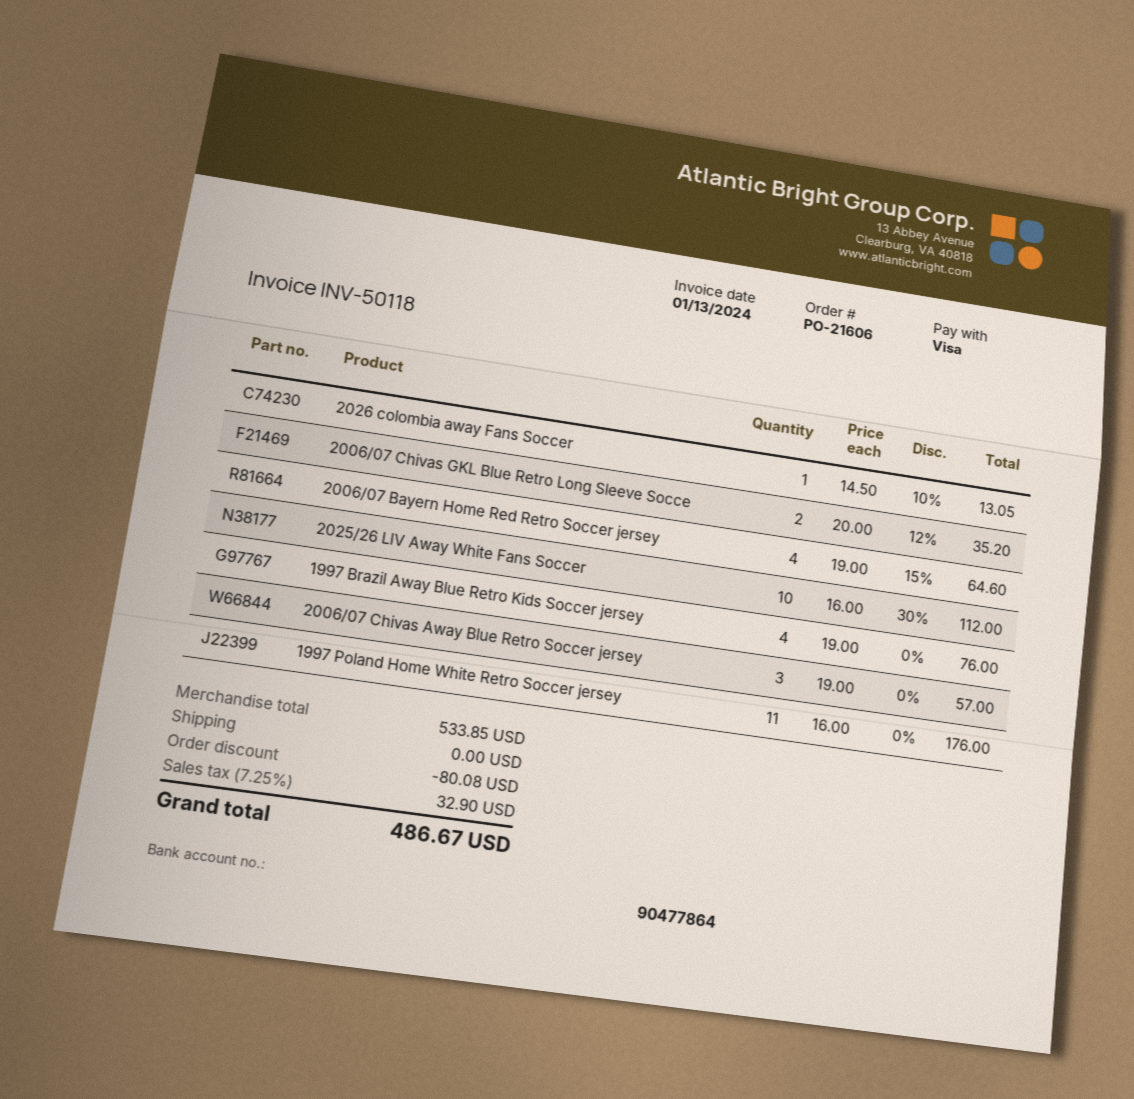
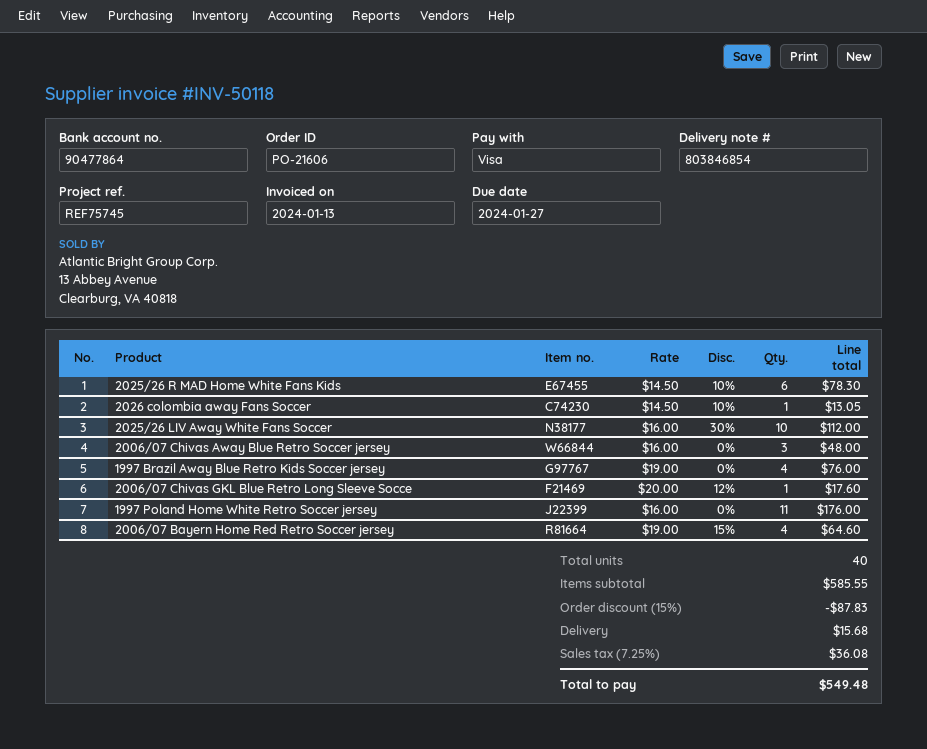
2006/07 Chivas GKL Blue Retro Long Sleeve Socce: 2 x 20.00 - 12% = 35.20 -> 1 x 20.00 - 12% = 17.60
2006/07 Chivas Away Blue Retro Soccer jersey: 3 x 19.00 = 57.00 -> 3 x 16.00 = 48.00
2025/26 R MAD Home White Fans Kids: none -> 6 x 14.50 - 10% = 78.30
subtotal: 533.85 -> 585.55
discount: 80.08 -> 87.83
shipping: 0.00 -> 15.68
tax: 7.25% = 32.90 -> 7.25% = 36.08
total: 486.67 -> 549.48

